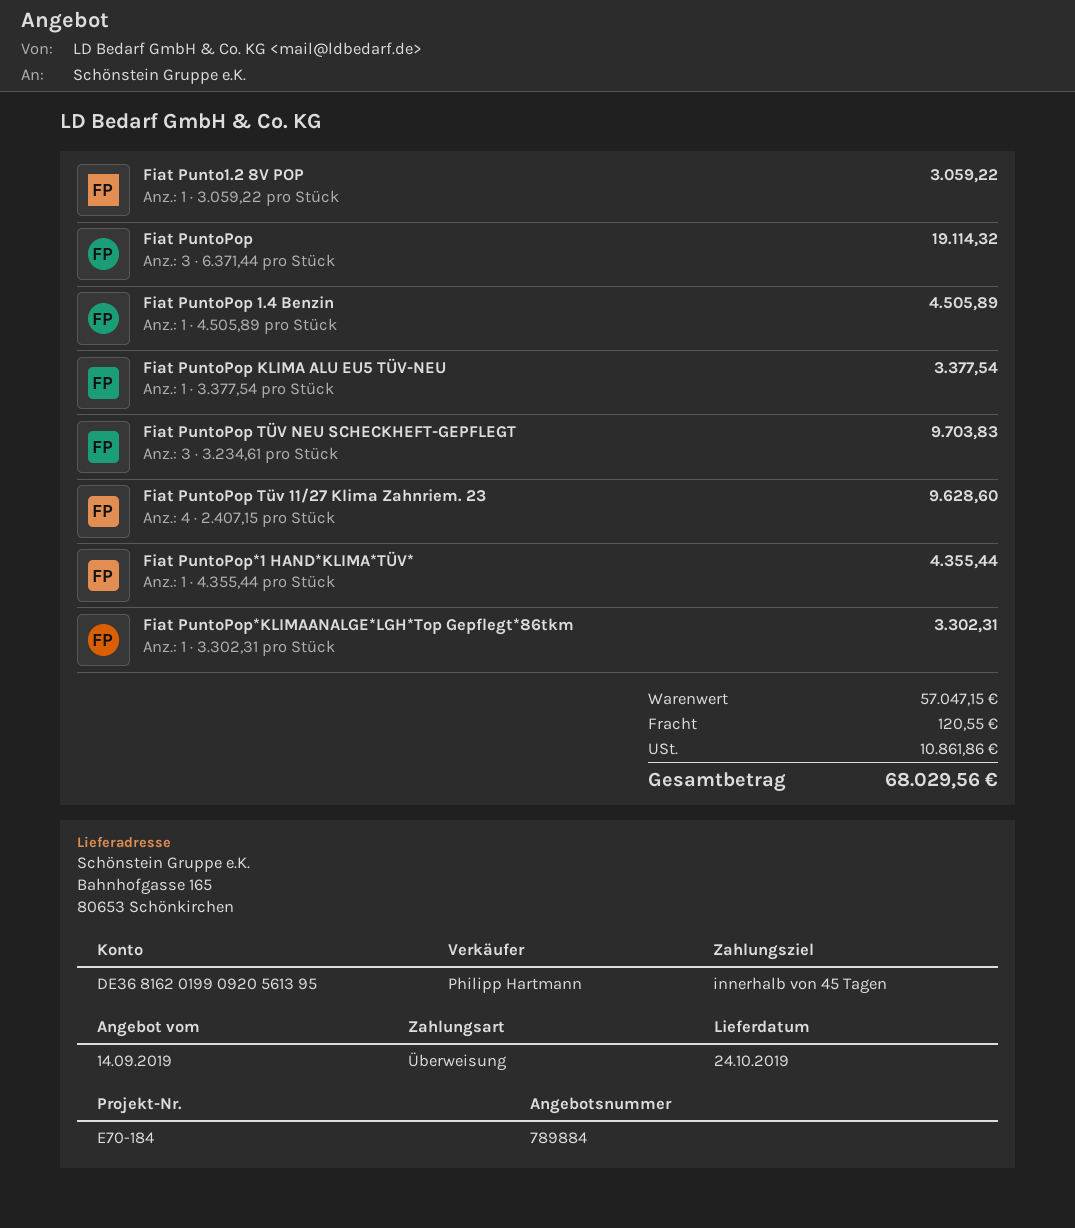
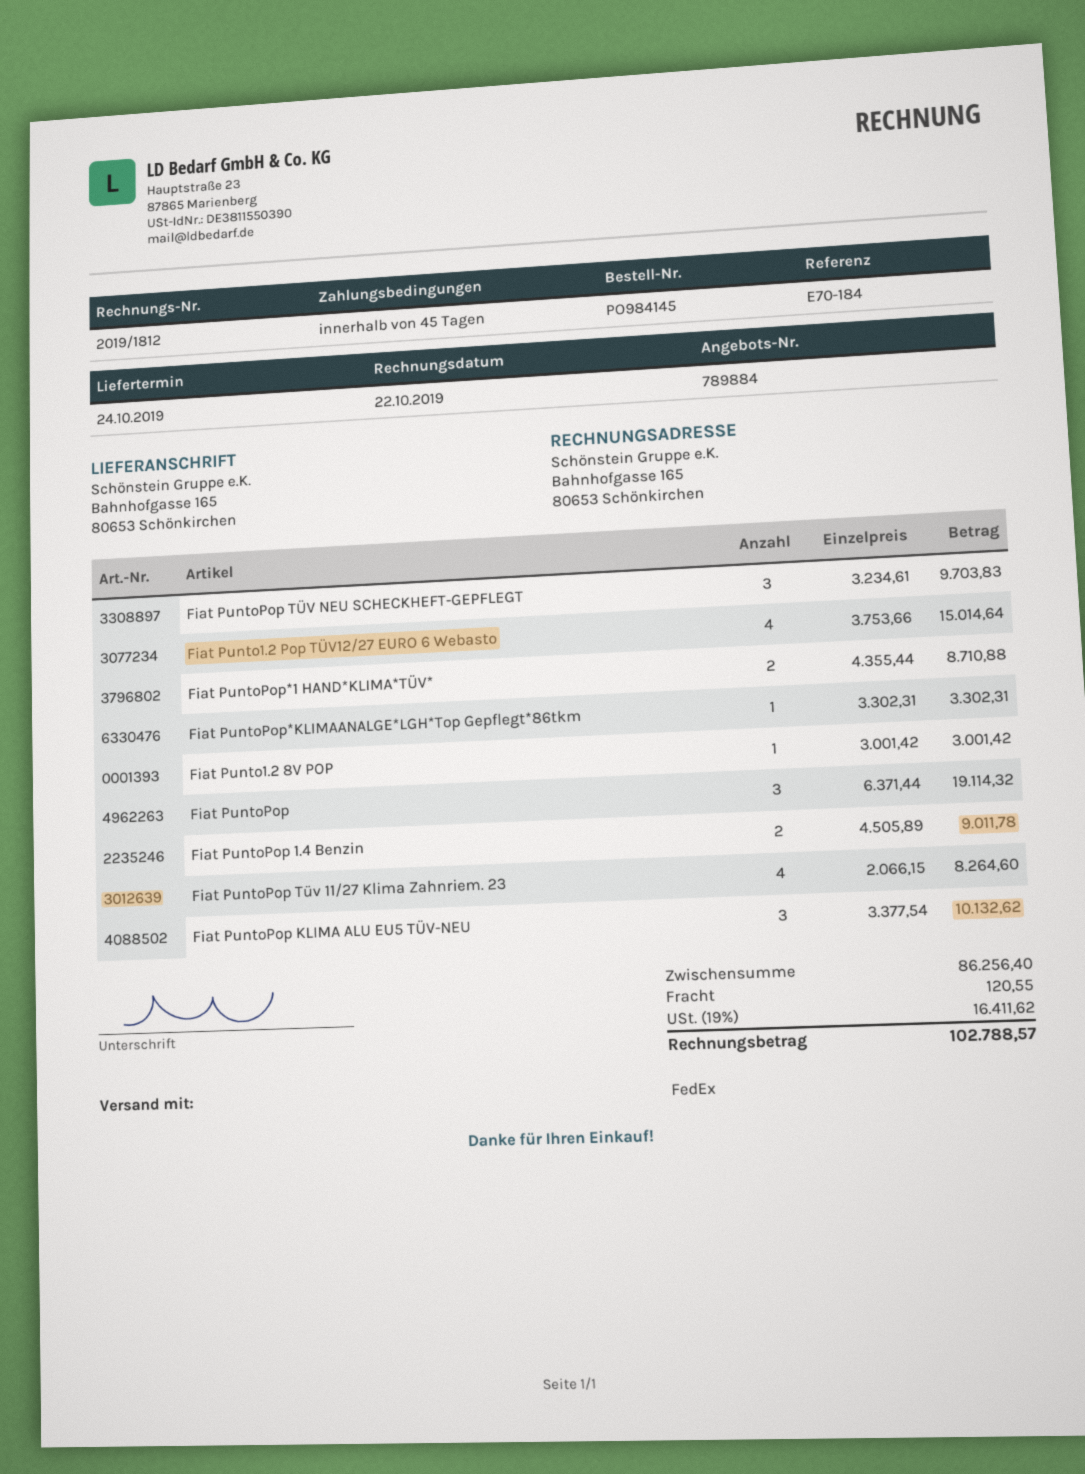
Fiat Punto1.2 8V POP: 1 x 3059.22 = 3059.22 -> 1 x 3001.42 = 3001.42
Fiat PuntoPop 1.4 Benzin: 1 x 4505.89 = 4505.89 -> 2 x 4505.89 = 9011.78
Fiat PuntoPop KLIMA ALU EU5 TÜV-NEU: 1 x 3377.54 = 3377.54 -> 3 x 3377.54 = 10132.62
Fiat PuntoPop Tüv 11/27 Klima Zahnriem. 23: 4 x 2407.15 = 9628.60 -> 4 x 2066.15 = 8264.60
Fiat PuntoPop*1 HAND*KLIMA*TÜV*: 1 x 4355.44 = 4355.44 -> 2 x 4355.44 = 8710.88
Fiat Punto1.2 Pop TÜV12/27 EURO 6 Webasto: none -> 4 x 3753.66 = 15014.64
subtotal: 57047.15 -> 86256.40
tax: 10861.86 -> 16411.62
total: 68029.56 -> 102788.57

